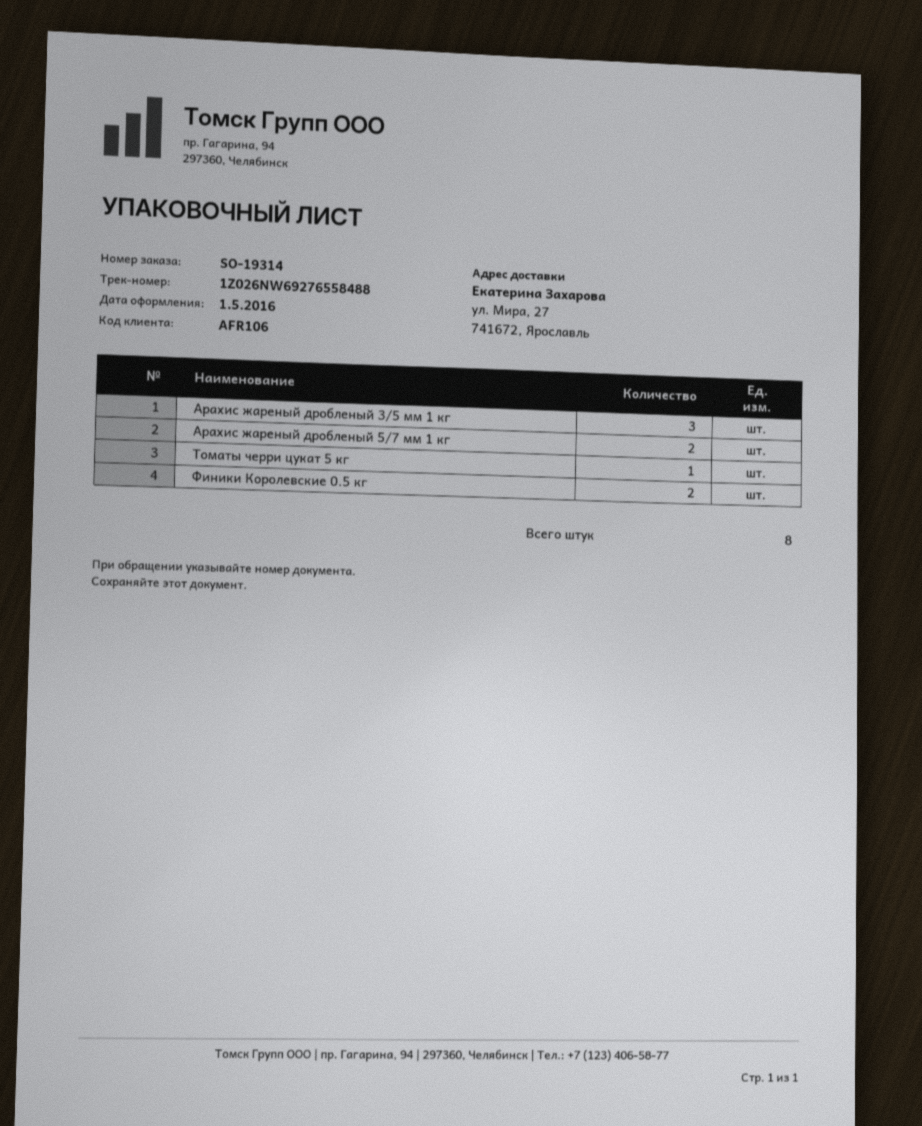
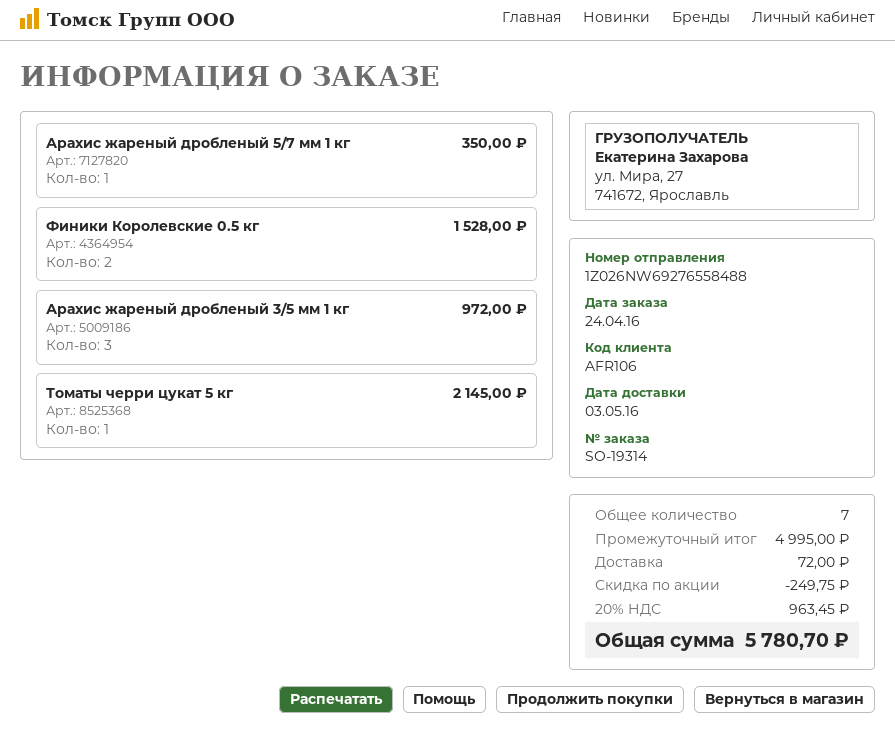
order date: 2016-05-01 -> 2016-04-24
Арахис жареный дробленый 5/7 мм 1 кг: 2 -> 1
total quantity: 8 -> 7

